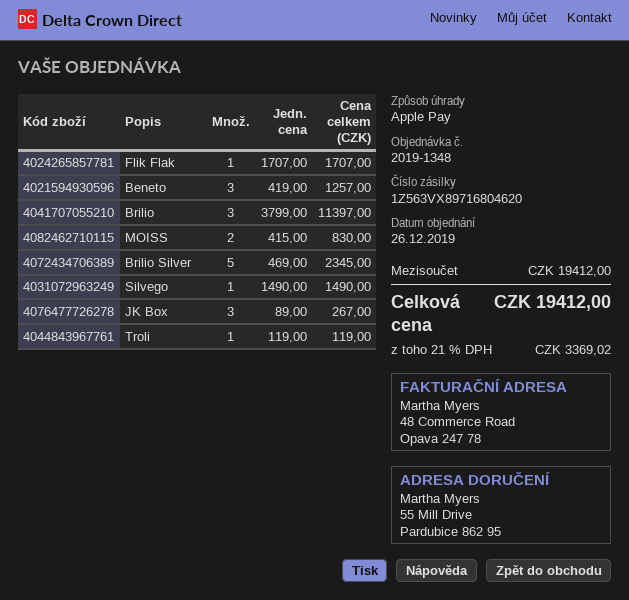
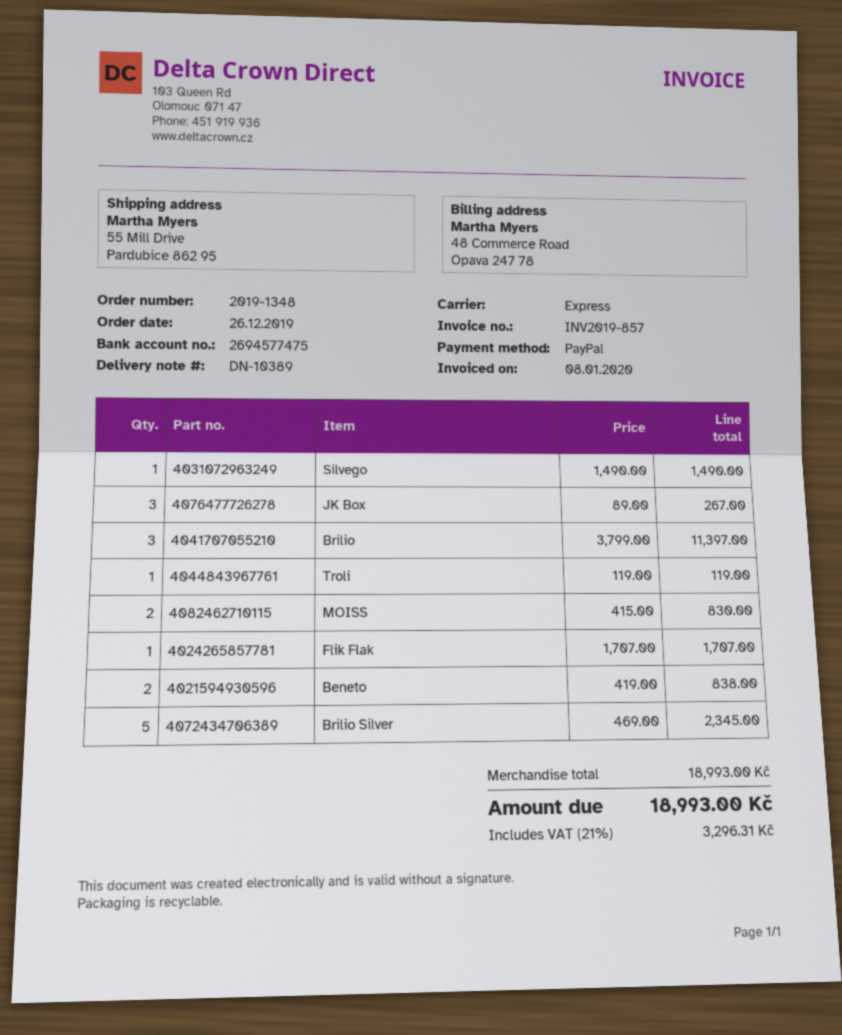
payment method: Apple Pay -> PayPal
Beneto: 3 x 419.00 = 1257.00 -> 2 x 419.00 = 838.00
subtotal: 19412.00 -> 18993.00
tax: 21% = 3369.02 -> 21% = 3296.31
total: 19412.00 -> 18993.00

